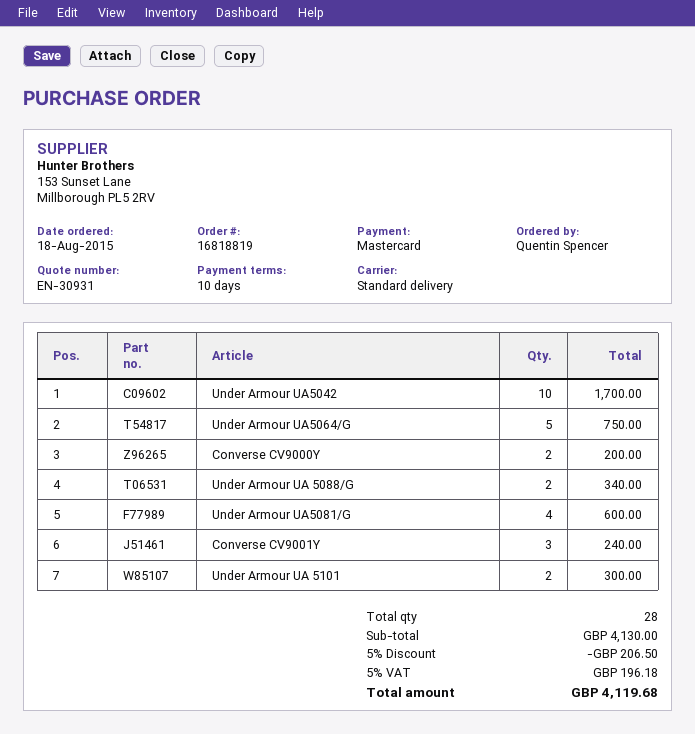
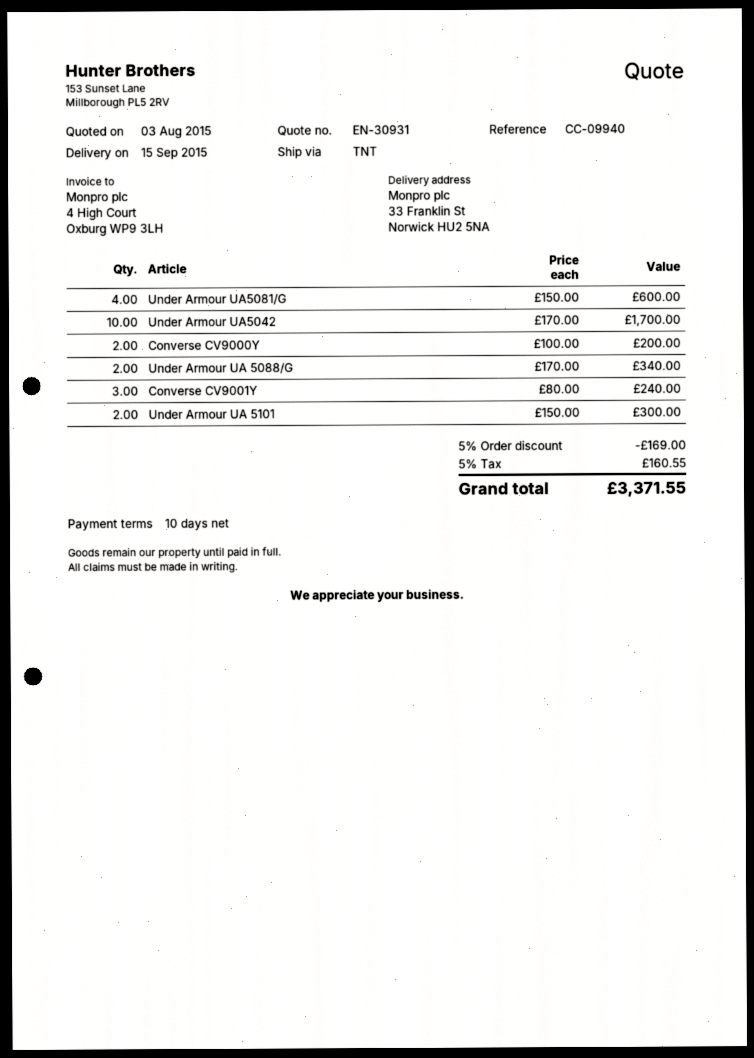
shipping method: standard -> TNT
Under Armour UA5064/G: 5 for 750.00 -> none
discount: 5% = 206.50 -> 5% = 169.00
tax: 5% = 196.18 -> 5% = 160.55
total: 4119.68 -> 3371.55

